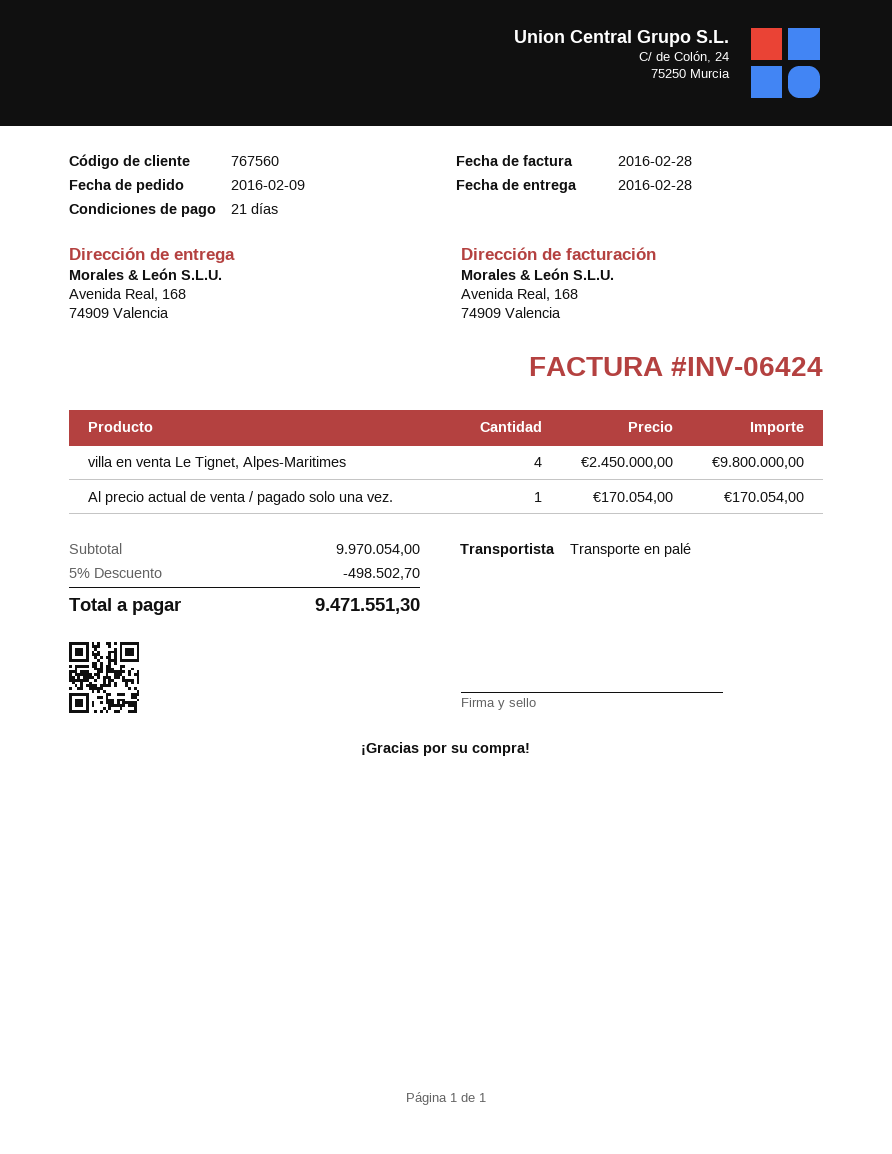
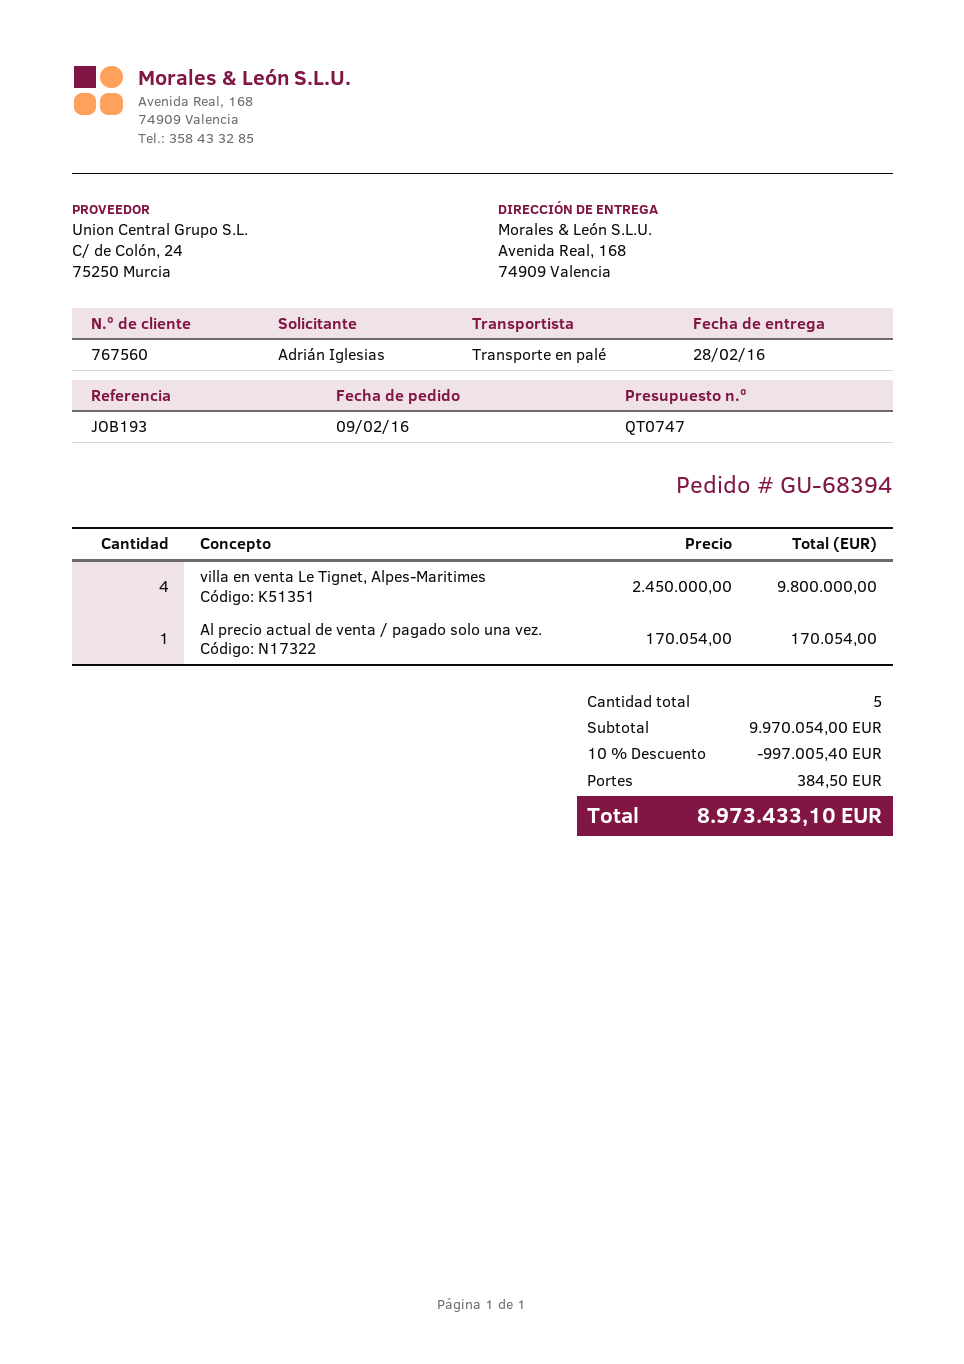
discount: 5% = 498502.70 -> 10% = 997005.40
shipping: none -> 384.50
total: 9471551.30 -> 8973433.10

